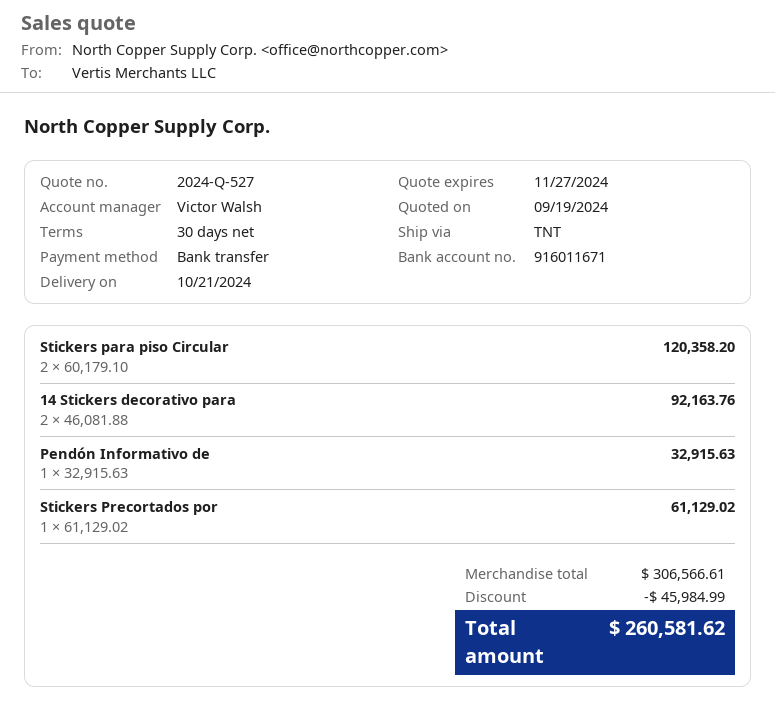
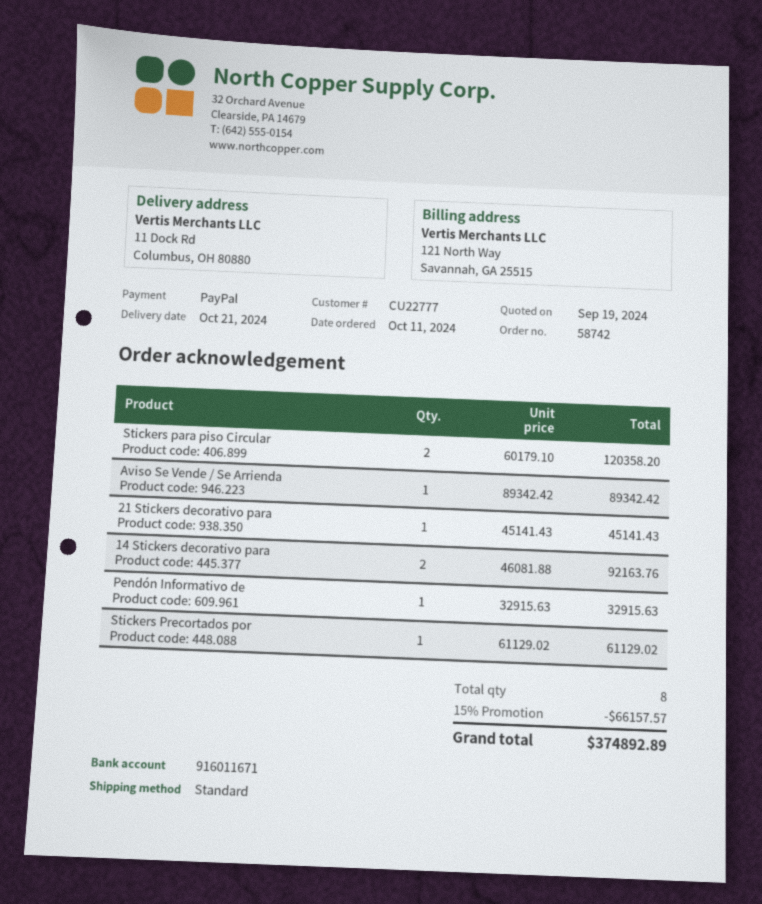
payment method: bank transfer -> PayPal
shipping method: TNT -> standard
Aviso Se Vende / Se Arrienda: none -> 1 x 89342.42 = 89342.42
21 Stickers decorativo para: none -> 1 x 45141.43 = 45141.43
discount: 45984.99 -> 66157.57
total: 260581.62 -> 374892.89

